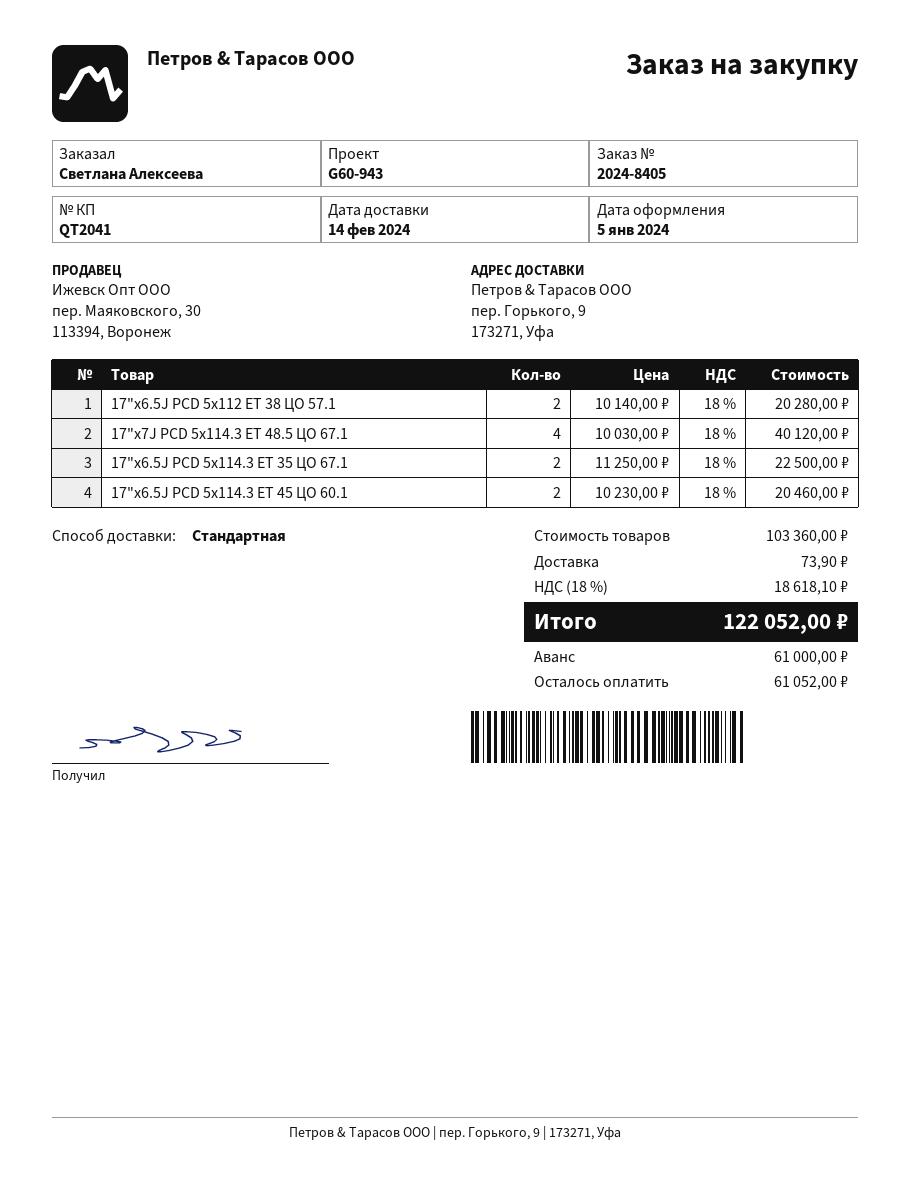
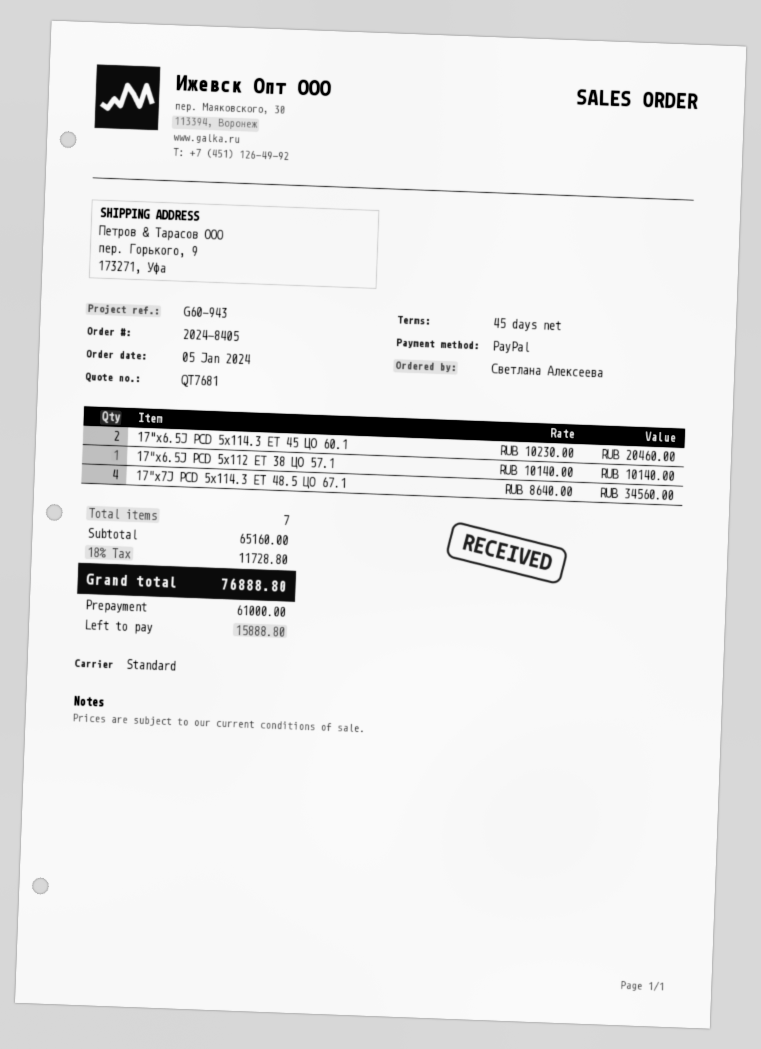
quote number: QT2041 -> QT7681
17"x6.5J PCD 5x112 ЕТ 38 ЦО 57.1: 2 x 10140.00 = 20280.00 -> 1 x 10140.00 = 10140.00
17"x7J PCD 5x114.3 ЕТ 48.5 ЦО 67.1: 4 x 10030.00 = 40120.00 -> 4 x 8640.00 = 34560.00
17"x6.5J PCD 5x114.3 ЕТ 35 ЦО 67.1: 2 x 11250.00 = 22500.00 -> none
subtotal: 103360.00 -> 65160.00
shipping: 73.90 -> none
tax: 18% = 18618.10 -> 18% = 11728.80
total: 122052.00 -> 76888.80
balance: 61052.00 -> 15888.80

